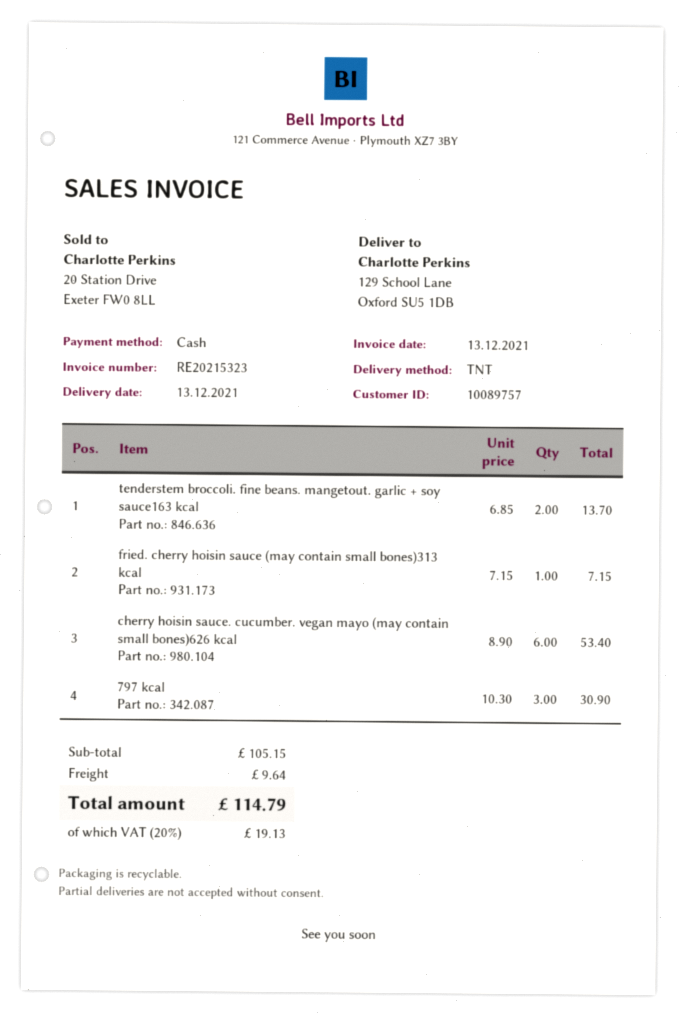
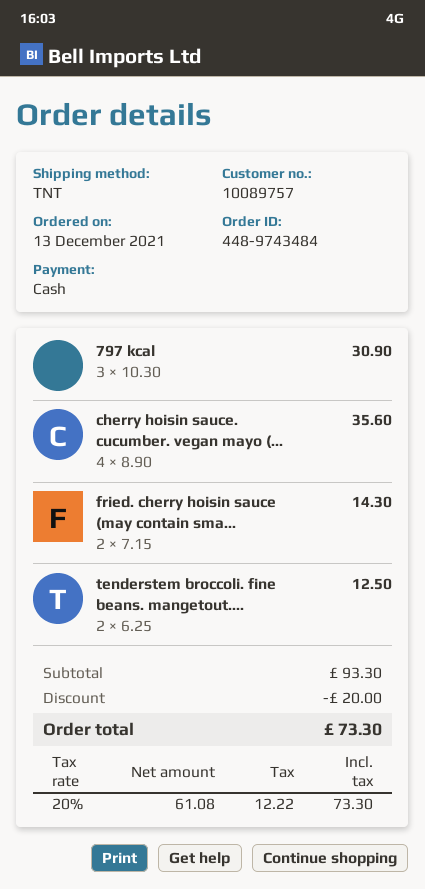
tenderstem broccoli. fine beans. mangetout. garlic + soy sauce163 kcal: 2 x 6.85 = 13.70 -> 2 x 6.25 = 12.50
fried. cherry hoisin sauce (may contain small bones)313 kcal: 1 x 7.15 = 7.15 -> 2 x 7.15 = 14.30
cherry hoisin sauce. cucumber. vegan mayo (may contain small bones)626 kcal: 6 x 8.90 = 53.40 -> 4 x 8.90 = 35.60
subtotal: 105.15 -> 93.30
discount: none -> 20.00
shipping: 9.64 -> none
tax: 20% = 19.13 -> 20% = 12.22
total: 114.79 -> 73.30

